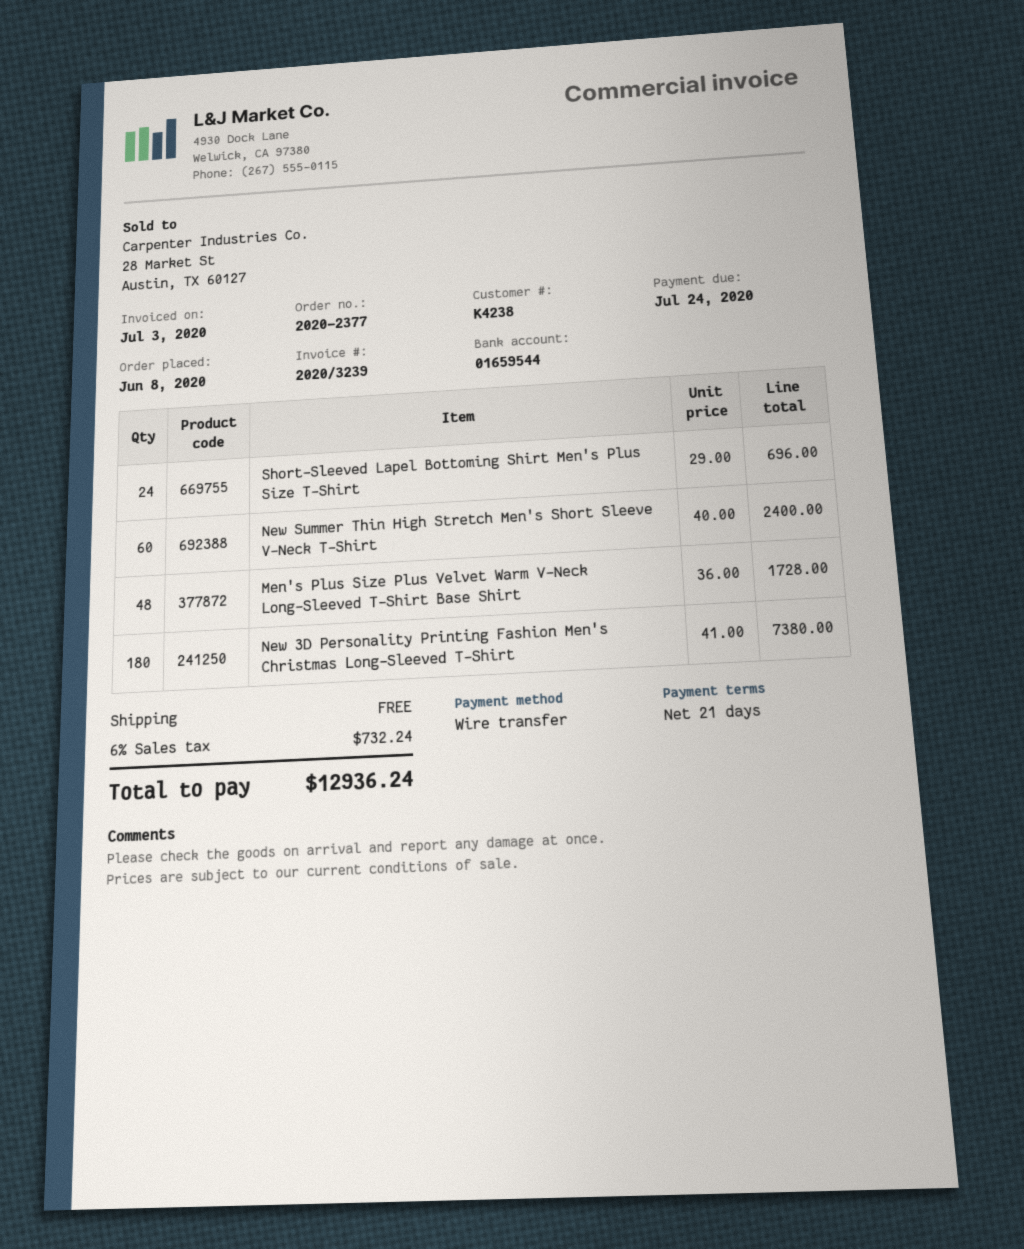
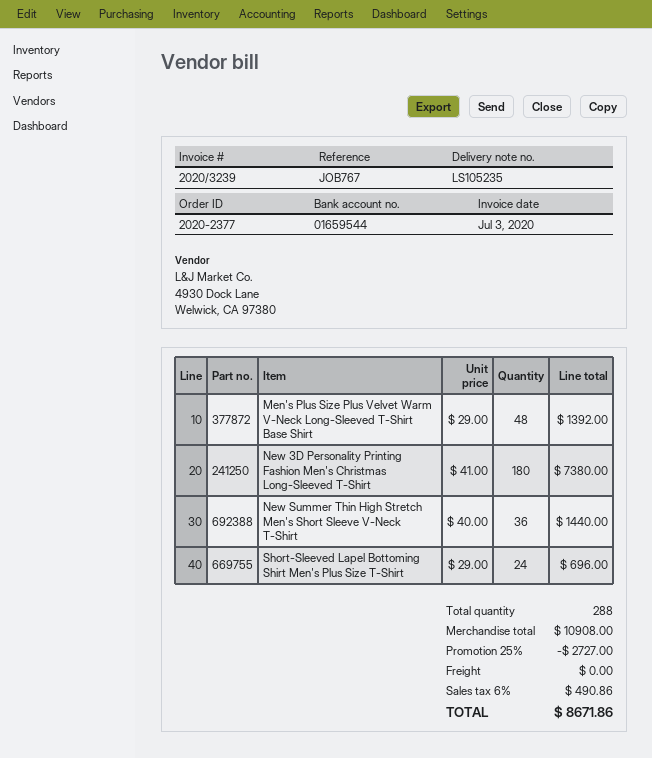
New Summer Thin High Stretch Men's Short Sleeve V-Neck T-Shirt: 60 x 40.00 = 2400.00 -> 36 x 40.00 = 1440.00
Men's Plus Size Plus Velvet Warm V-Neck Long-Sleeved T-Shirt Base Shirt: 48 x 36.00 = 1728.00 -> 48 x 29.00 = 1392.00
discount: none -> 25% = 2727.00
tax: 6% = 732.24 -> 6% = 490.86
total: 12936.24 -> 8671.86

